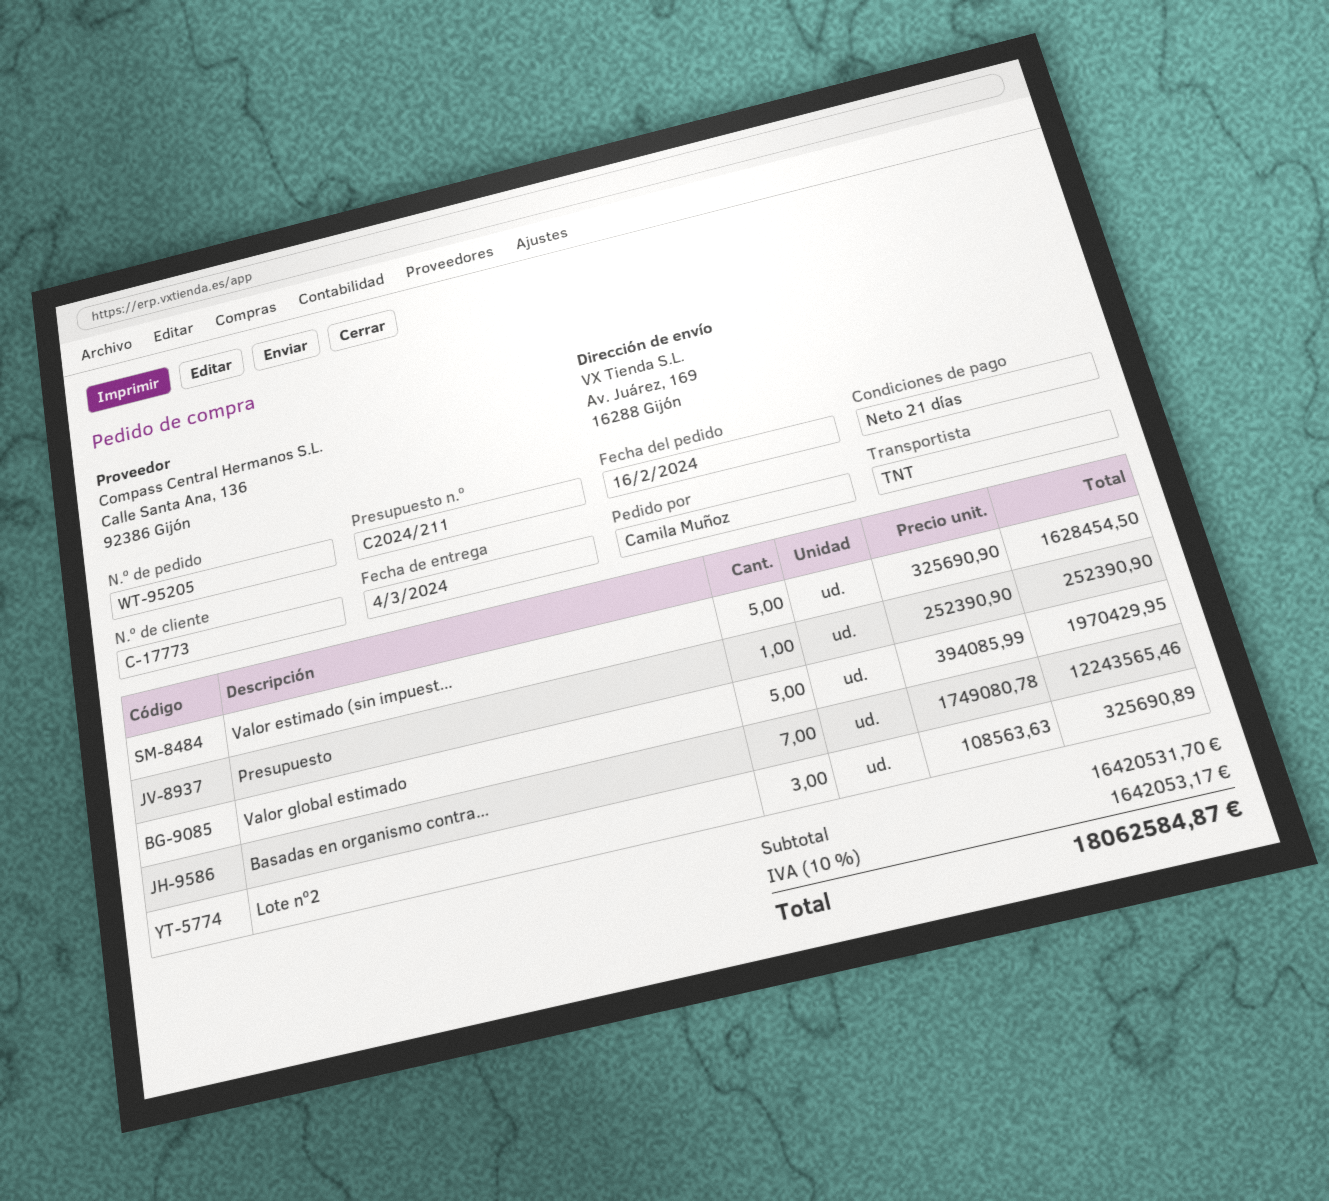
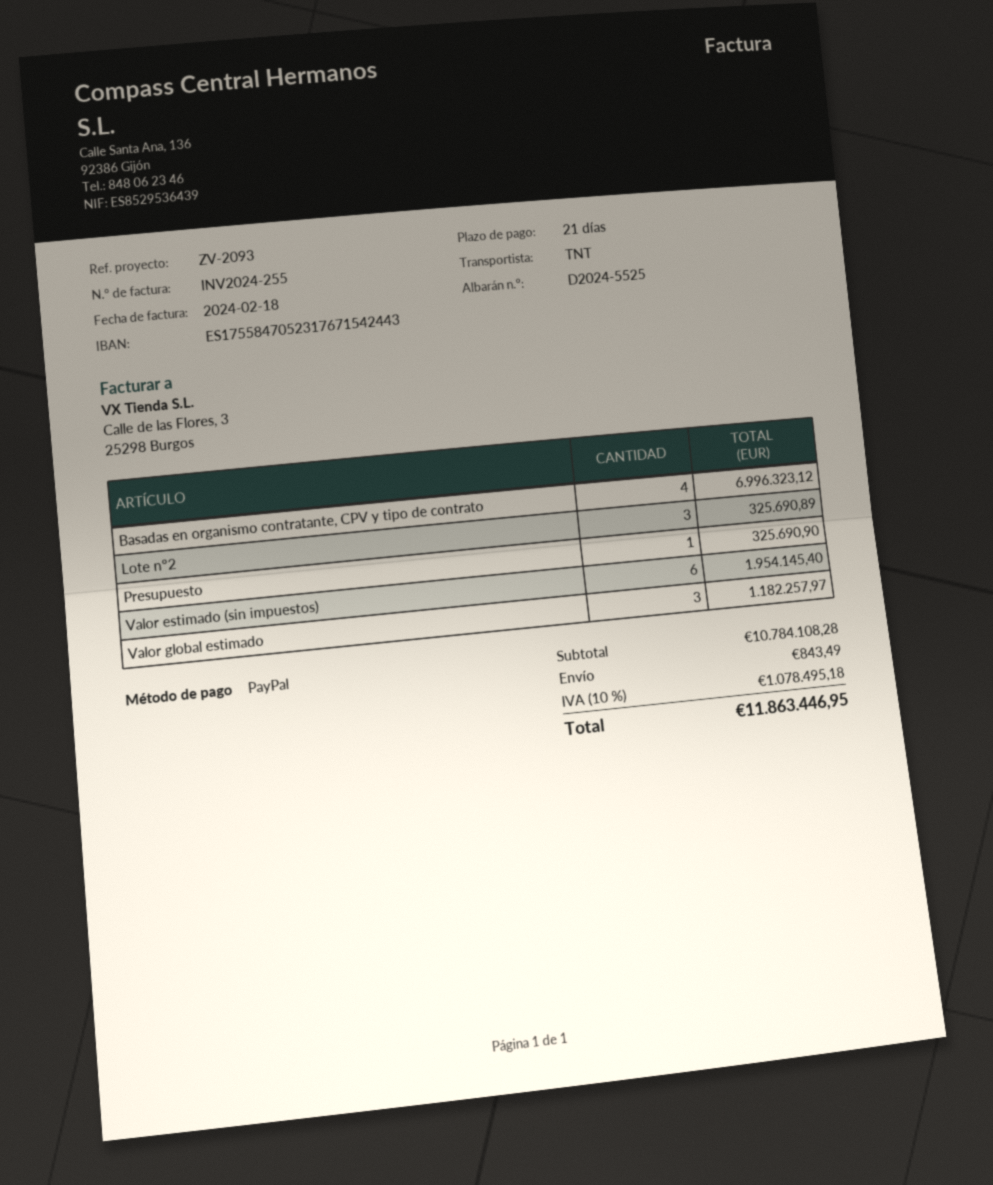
Valor estimado (sin impuest...: 5 for 1628454.50 -> 6 for 1954145.40
Presupuesto: 1 for 252390.90 -> 1 for 325690.90
Valor global estimado: 5 for 1970429.95 -> 3 for 1182257.97
Basadas en organismo contra...: 7 for 12243565.46 -> 4 for 6996323.12
subtotal: 16420531.70 -> 10784108.28
shipping: none -> 843.49
tax: 10% = 1642053.17 -> 10% = 1078495.18
total: 18062584.87 -> 11863446.95

